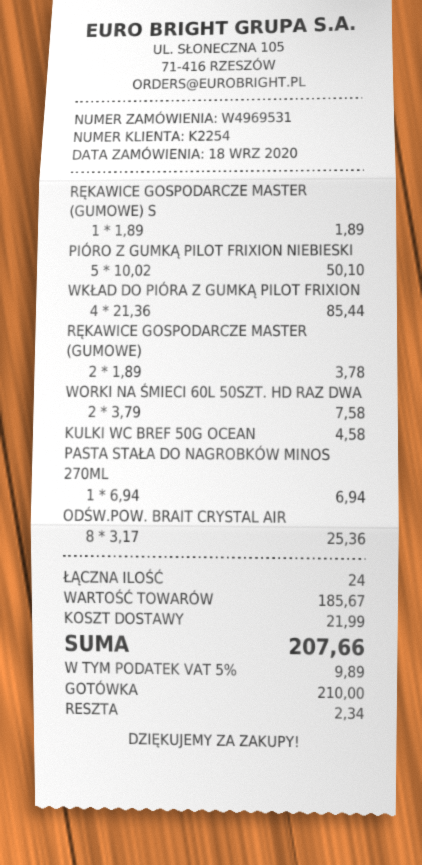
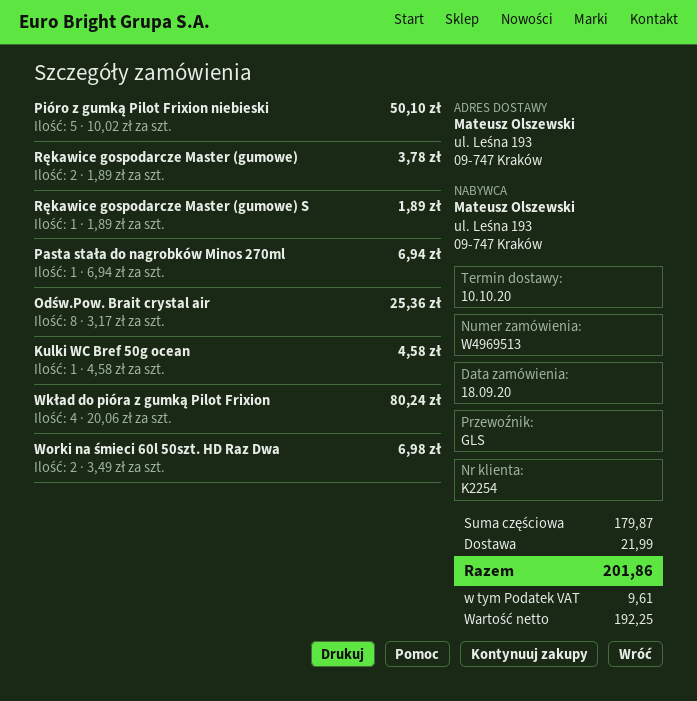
order number: W4969531 -> W4969513
WKŁAD DO PIÓRA Z GUMKĄ PILOT FRIXION: 4 x 21.36 = 85.44 -> 4 x 20.06 = 80.24
WORKI NA ŚMIECI 60L 50SZT. HD RAZ DWA: 2 x 3.79 = 7.58 -> 2 x 3.49 = 6.98
subtotal: 185.67 -> 179.87
tax: 9.89 -> 9.61
total: 207.66 -> 201.86

